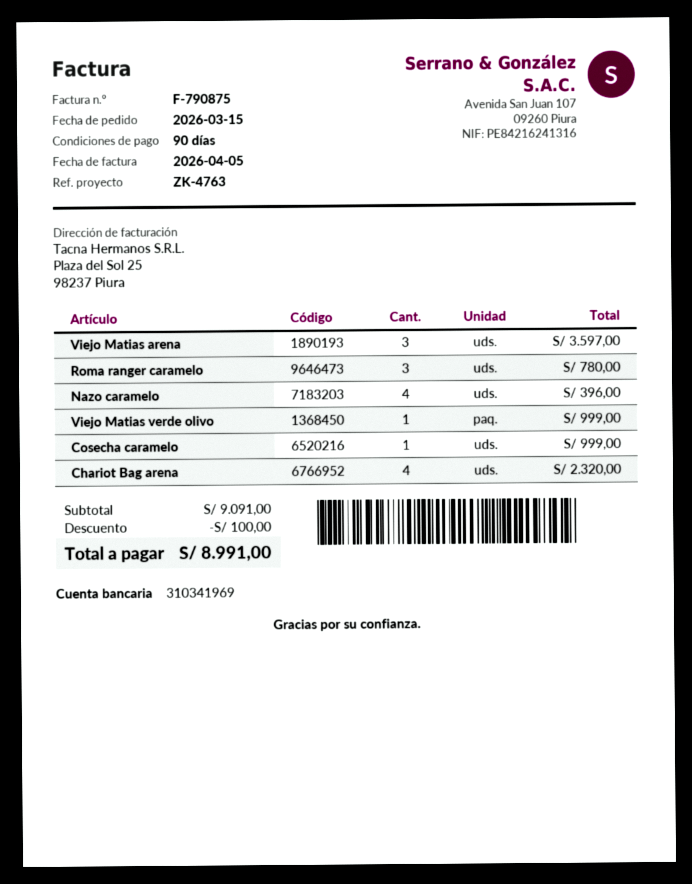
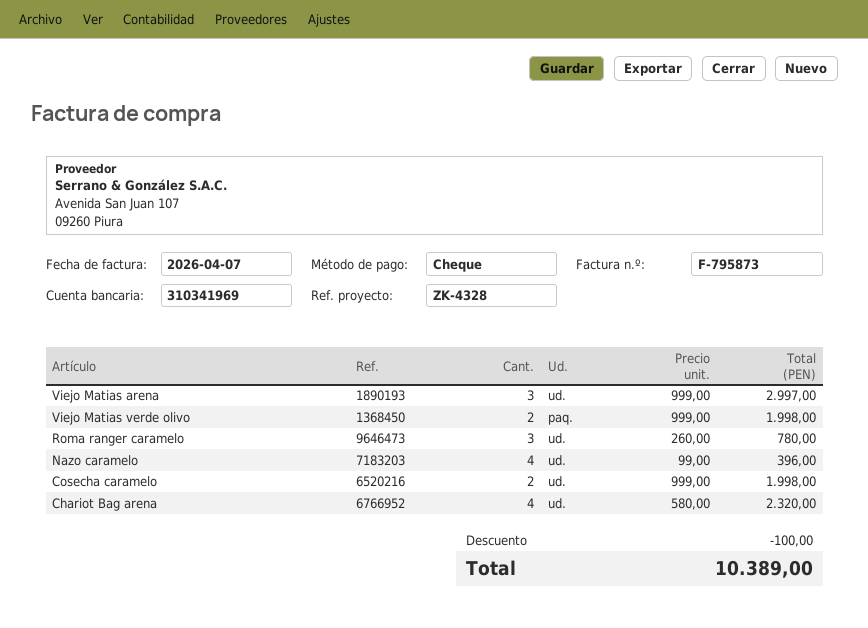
invoice number: F-790875 -> F-795873
invoice date: 2026-04-05 -> 2026-04-07
reference: ZK-4763 -> ZK-4328
Viejo Matias arena: 3 for 3597.00 -> 3 for 2997.00
Viejo Matias verde olivo: 1 for 999.00 -> 2 for 1998.00
Cosecha caramelo: 1 for 999.00 -> 2 for 1998.00
total: 8991.00 -> 10389.00

